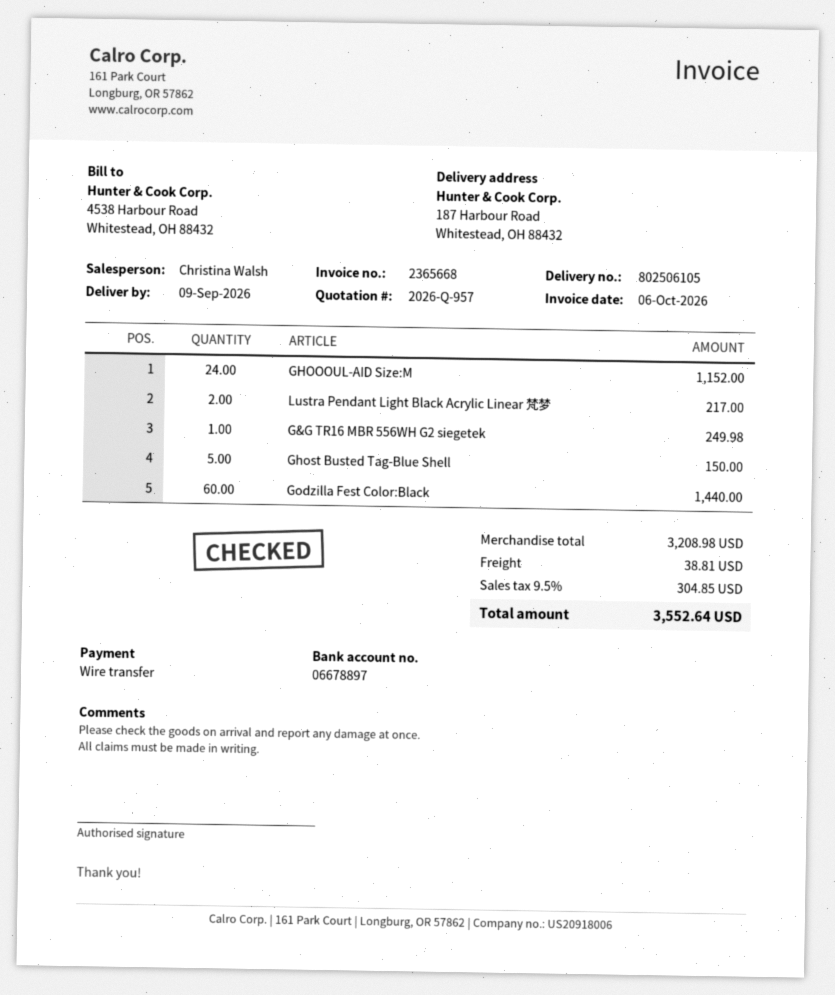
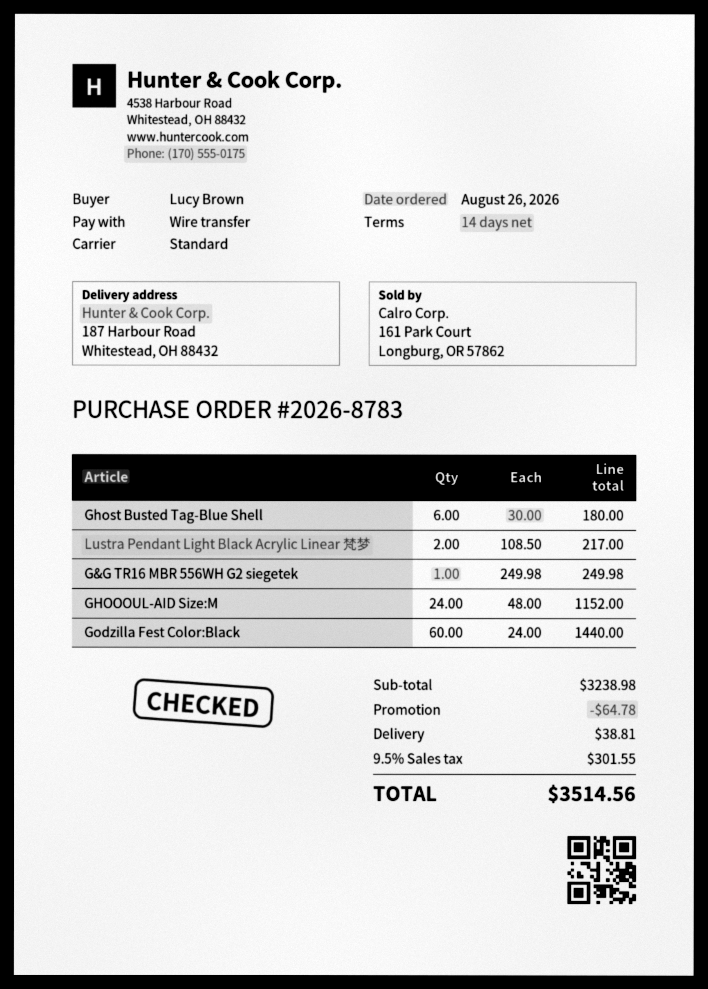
Ghost Busted Tag-Blue Shell: 5 for 150.00 -> 6 for 180.00
subtotal: 3208.98 -> 3238.98
discount: none -> 64.78
tax: 9.5% = 304.85 -> 9.5% = 301.55
total: 3552.64 -> 3514.56

